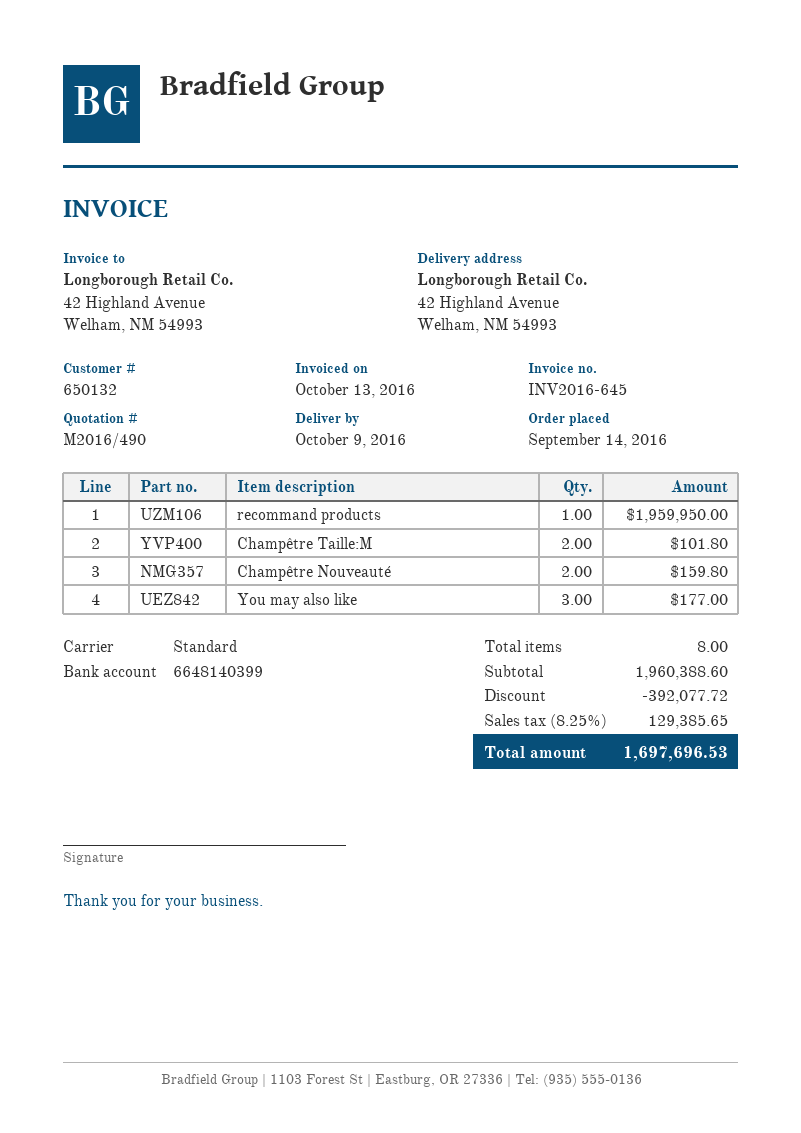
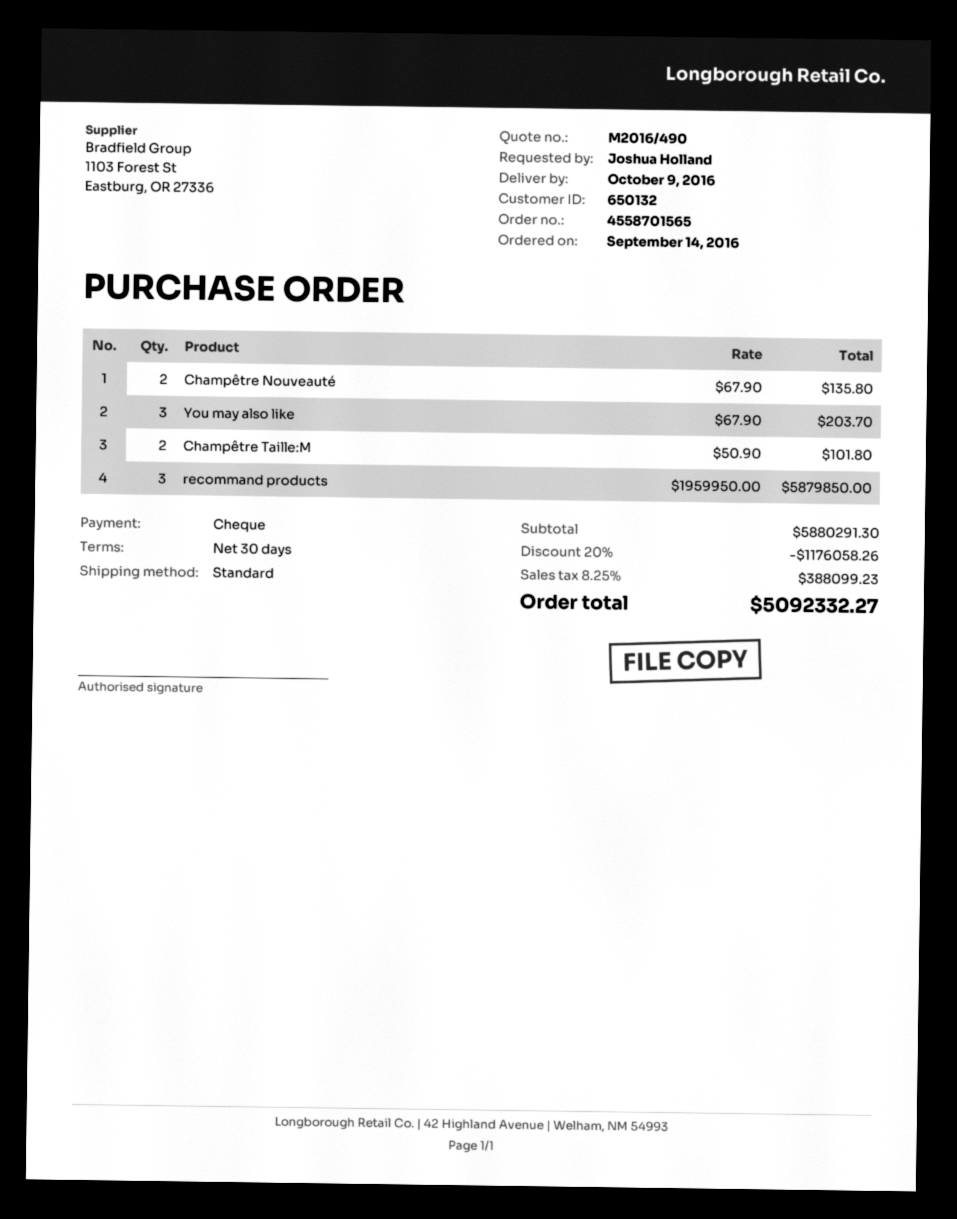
recommand products: 1 for 1959950.00 -> 3 for 5879850.00
Champêtre Nouveauté: 2 for 159.80 -> 2 for 135.80
You may also like: 3 for 177.00 -> 3 for 203.70
subtotal: 1960388.60 -> 5880291.30
discount: 392077.72 -> 1176058.26
tax: 8.25% = 129385.65 -> 8.25% = 388099.23
total: 1697696.53 -> 5092332.27

